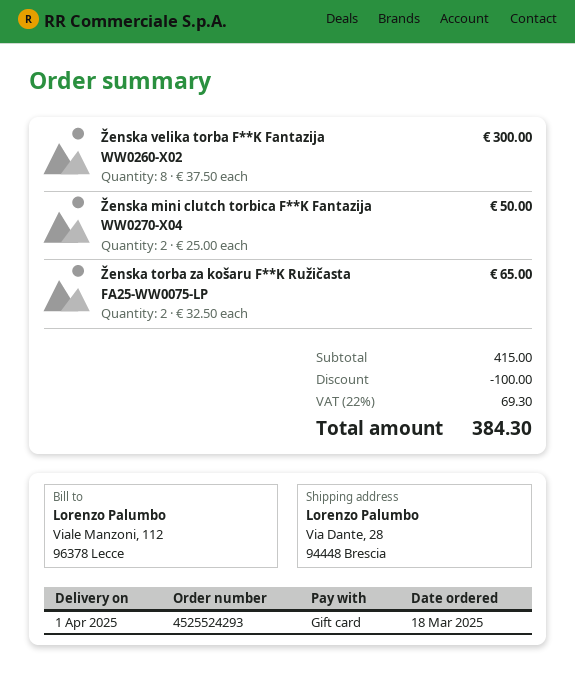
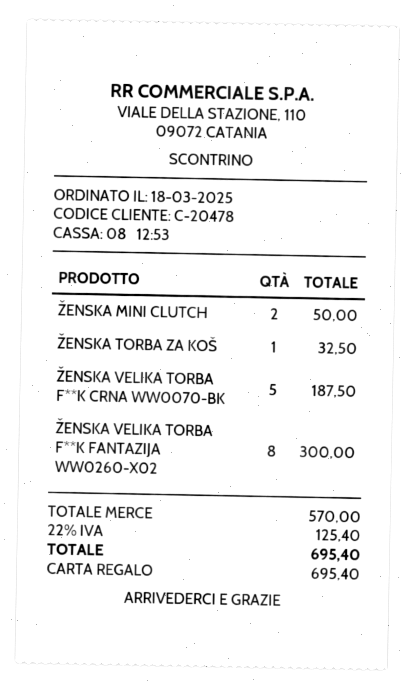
Ženska torba za košaru F**K Ružičasta FA25-WW0075-LP: 2 for 65.00 -> 1 for 32.50
ŽENSKA VELIKA TORBA F**K CRNA WW0070-BK: none -> 5 for 187.50
subtotal: 415.00 -> 570.00
discount: 100.00 -> none
tax: 22% = 69.30 -> 22% = 125.40
total: 384.30 -> 695.40

